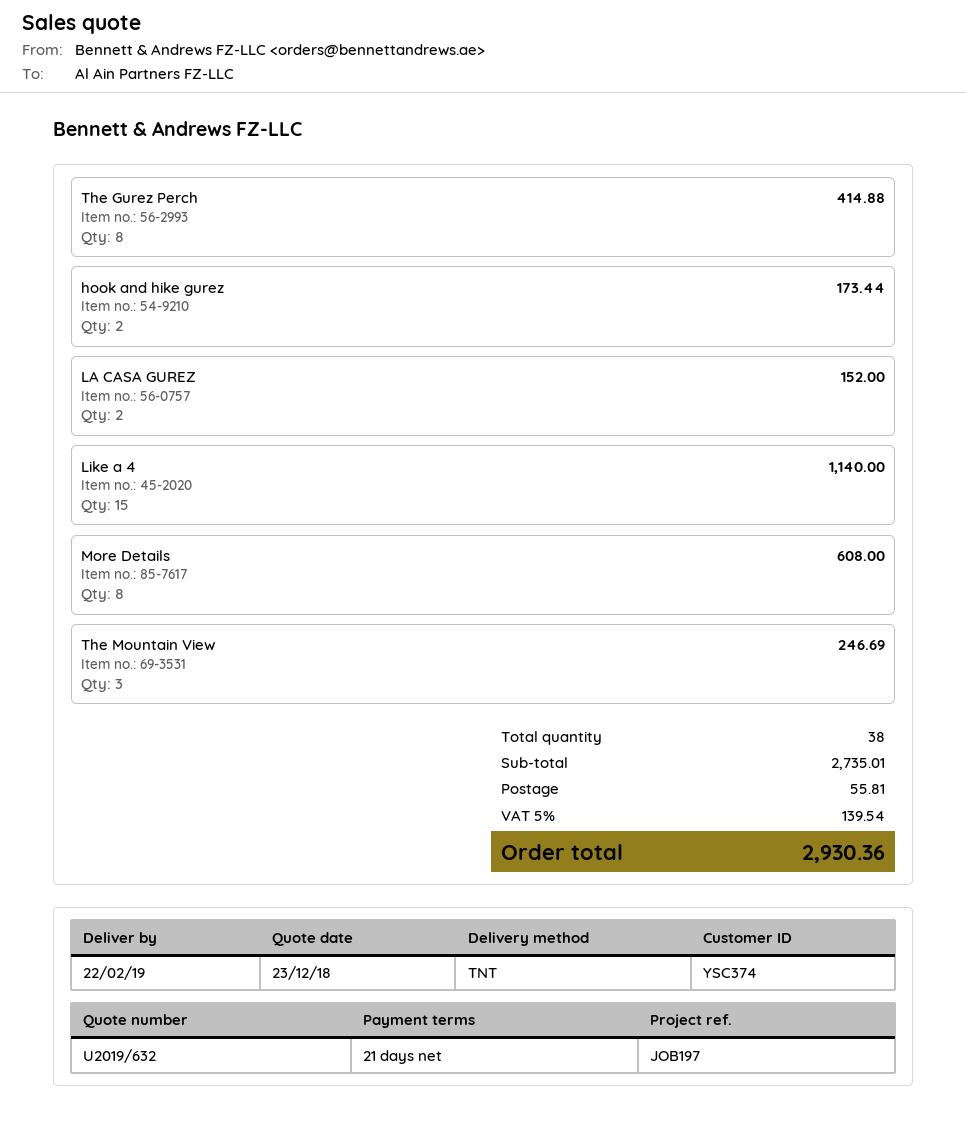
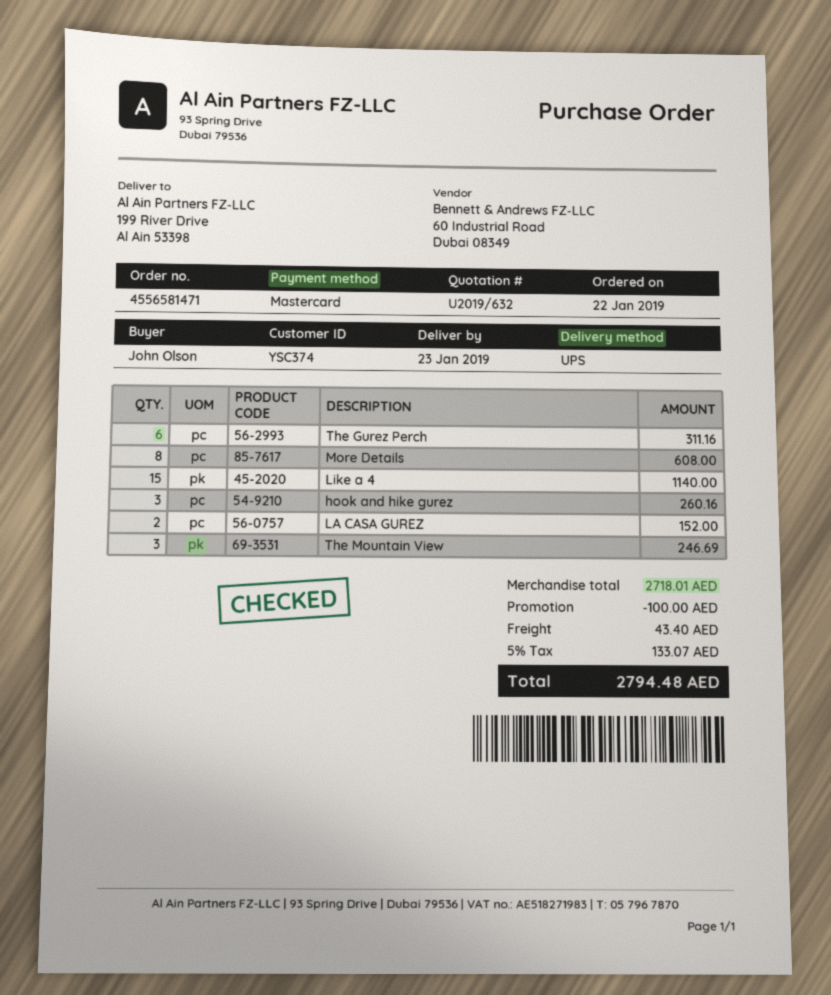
delivery date: 2019-02-22 -> 2019-01-23
shipping method: TNT -> UPS
The Gurez Perch: 8 for 414.88 -> 6 for 311.16
hook and hike gurez: 2 for 173.44 -> 3 for 260.16
subtotal: 2735.01 -> 2718.01
discount: none -> 100.00
shipping: 55.81 -> 43.40
tax: 5% = 139.54 -> 5% = 133.07
total: 2930.36 -> 2794.48

